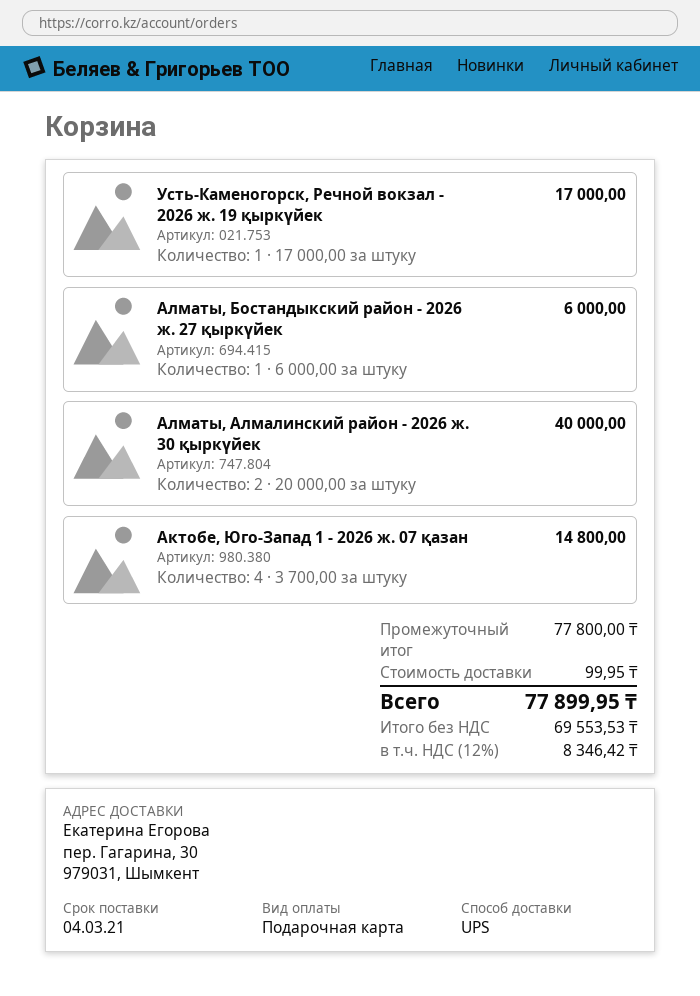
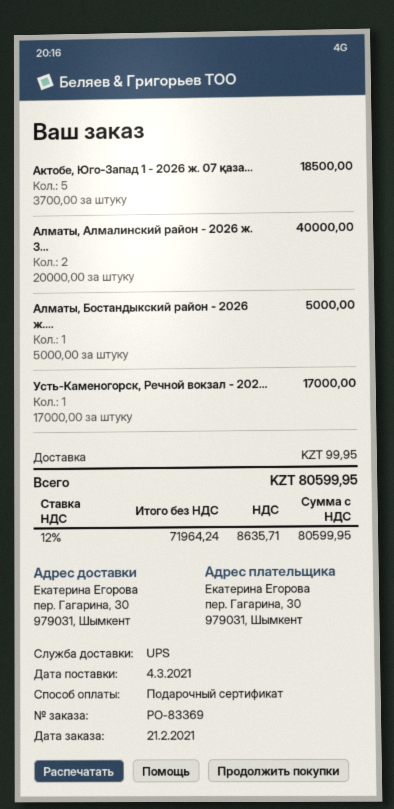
Алматы, Бостандыкский район - 2026 ж. 27 қыркүйек: 1 x 6000.00 = 6000.00 -> 1 x 5000.00 = 5000.00
Актобе, Юго-Запад 1 - 2026 ж. 07 қазан: 4 x 3700.00 = 14800.00 -> 5 x 3700.00 = 18500.00
net: 69553.53 -> 71964.24
tax: 12% = 8346.42 -> 12% = 8635.71
total: 77899.95 -> 80599.95

